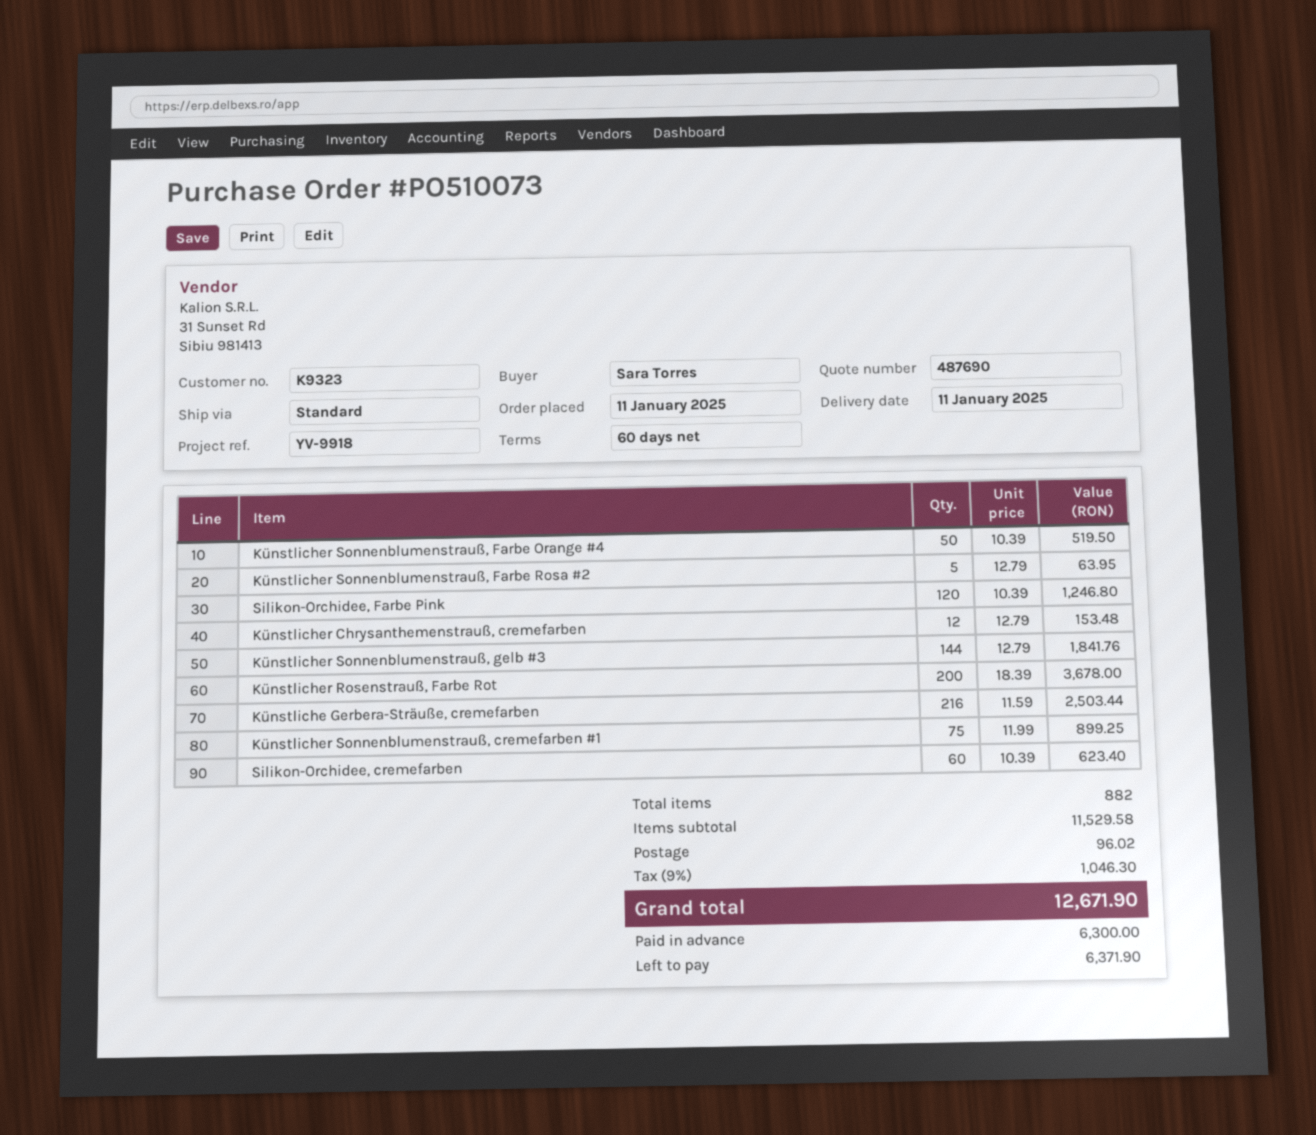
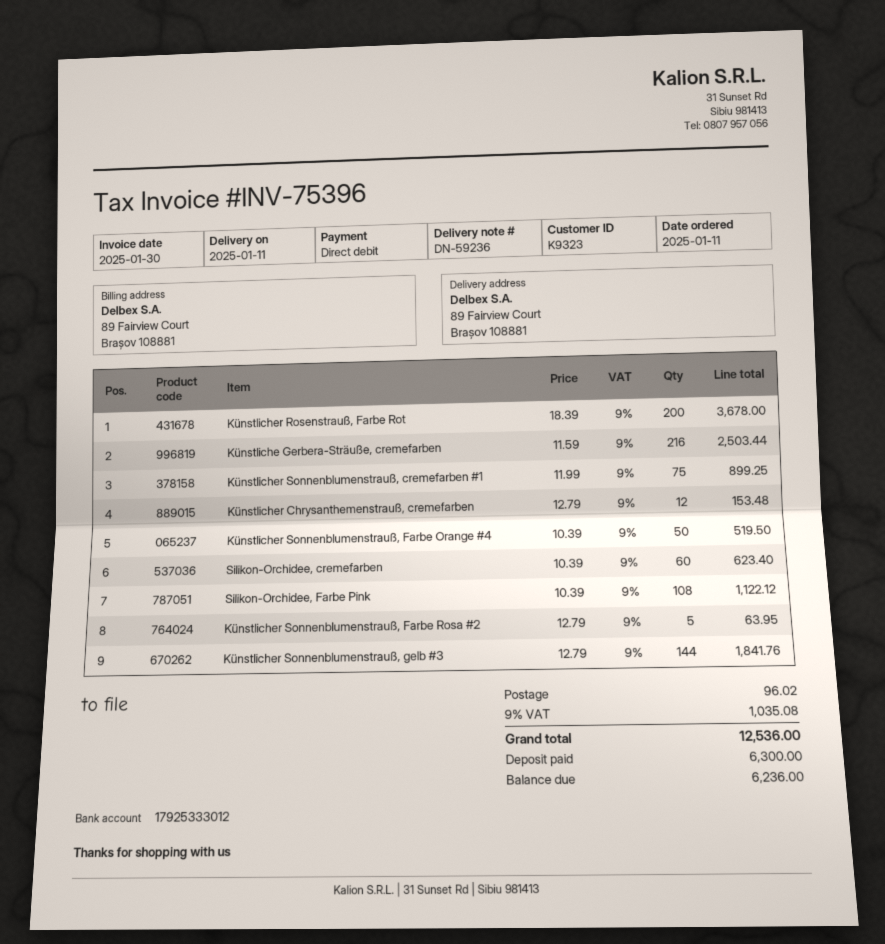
Silikon-Orchidee, Farbe Pink: 120 x 10.39 = 1246.80 -> 108 x 10.39 = 1122.12
tax: 9% = 1046.30 -> 9% = 1035.08
total: 12671.90 -> 12536.00
balance: 6371.90 -> 6236.00

